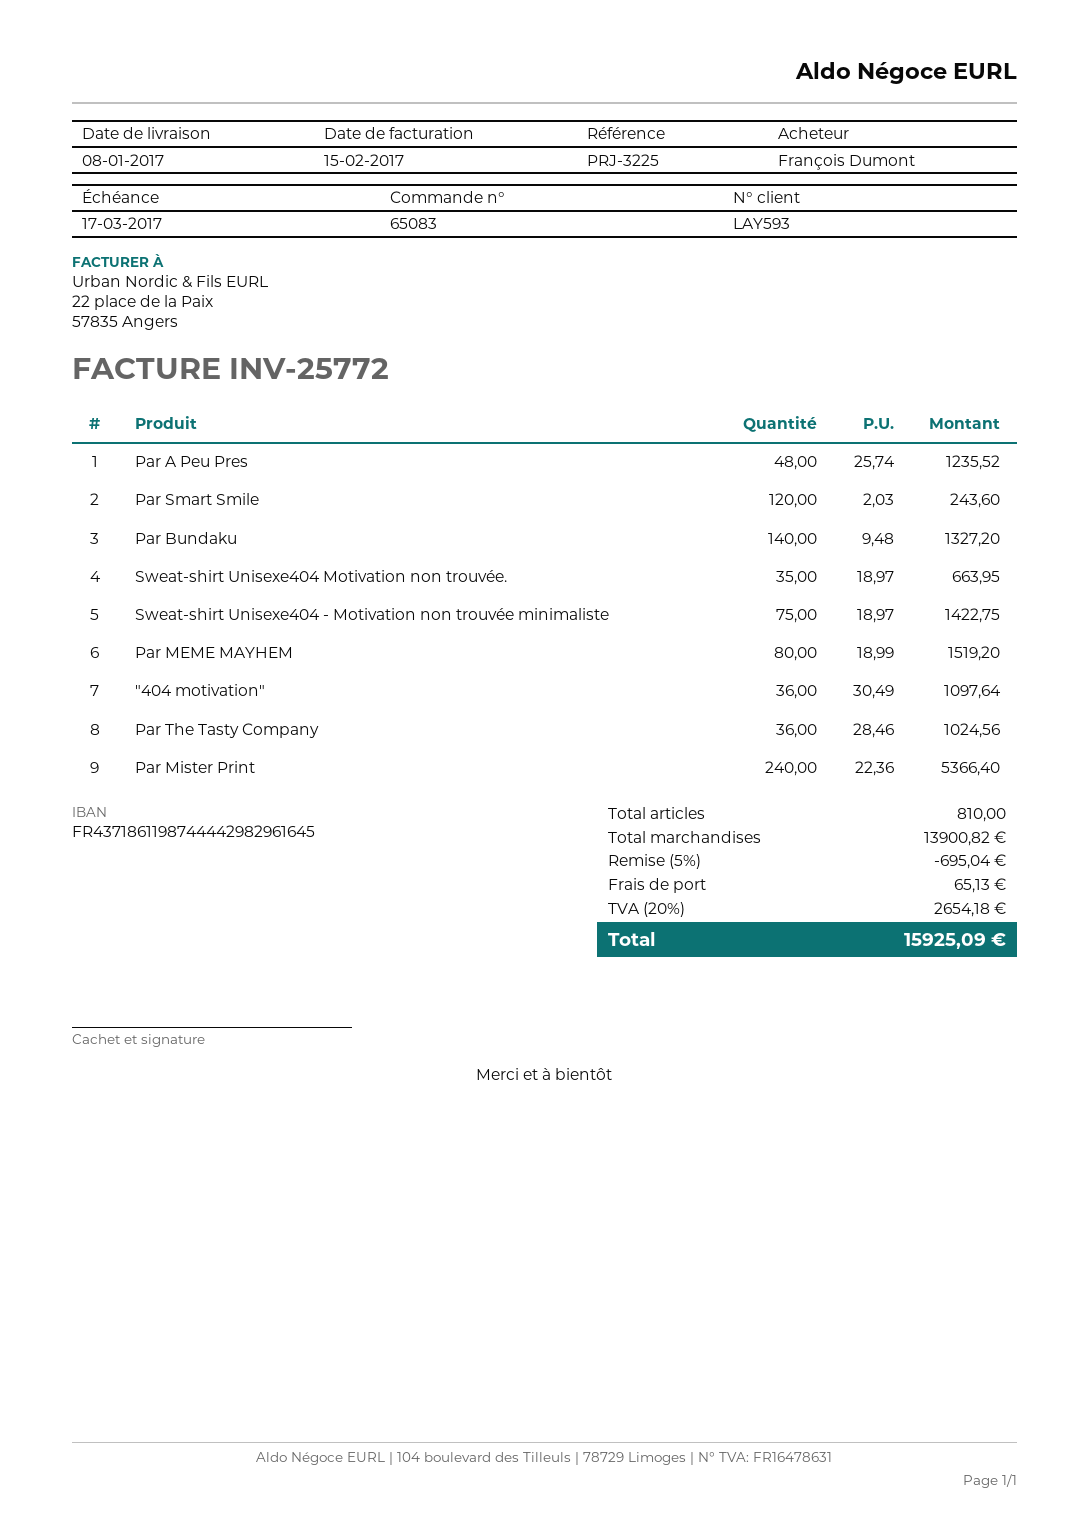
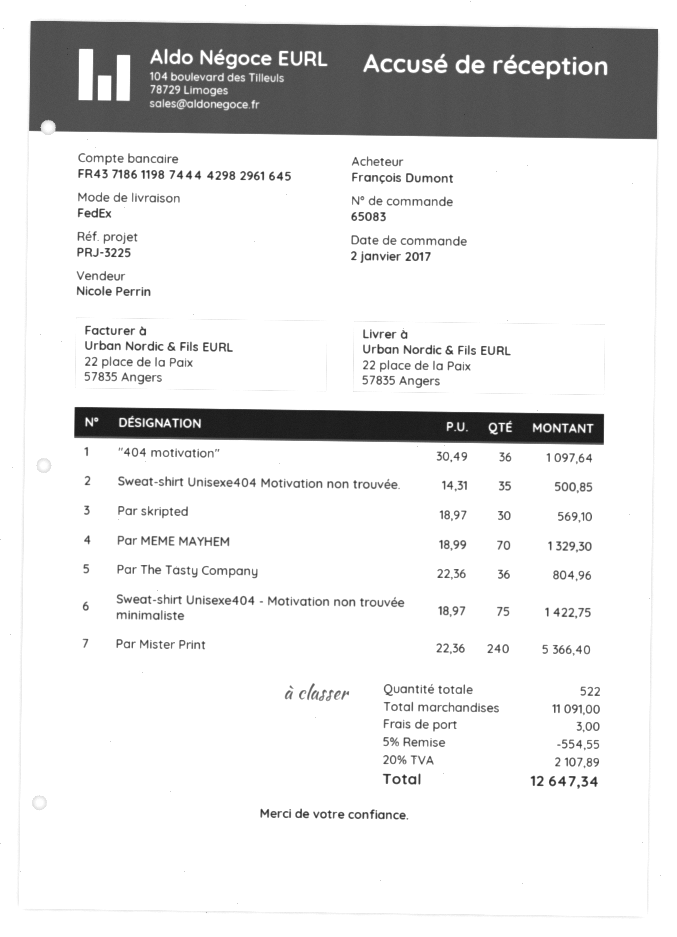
Par A Peu Pres: 48 x 25.74 = 1235.52 -> none
Par Smart Smile: 120 x 2.03 = 243.60 -> none
Par Bundaku: 140 x 9.48 = 1327.20 -> none
Sweat-shirt Unisexe404 Motivation non trouvée.: 35 x 18.97 = 663.95 -> 35 x 14.31 = 500.85
Par MEME MAYHEM: 80 x 18.99 = 1519.20 -> 70 x 18.99 = 1329.30
Par The Tasty Company: 36 x 28.46 = 1024.56 -> 36 x 22.36 = 804.96
Par skripted: none -> 30 x 18.97 = 569.10
total quantity: 810 -> 522
subtotal: 13900.82 -> 11091.00
discount: 5% = 695.04 -> 5% = 554.55
shipping: 65.13 -> 3.00
tax: 20% = 2654.18 -> 20% = 2107.89
total: 15925.09 -> 12647.34

